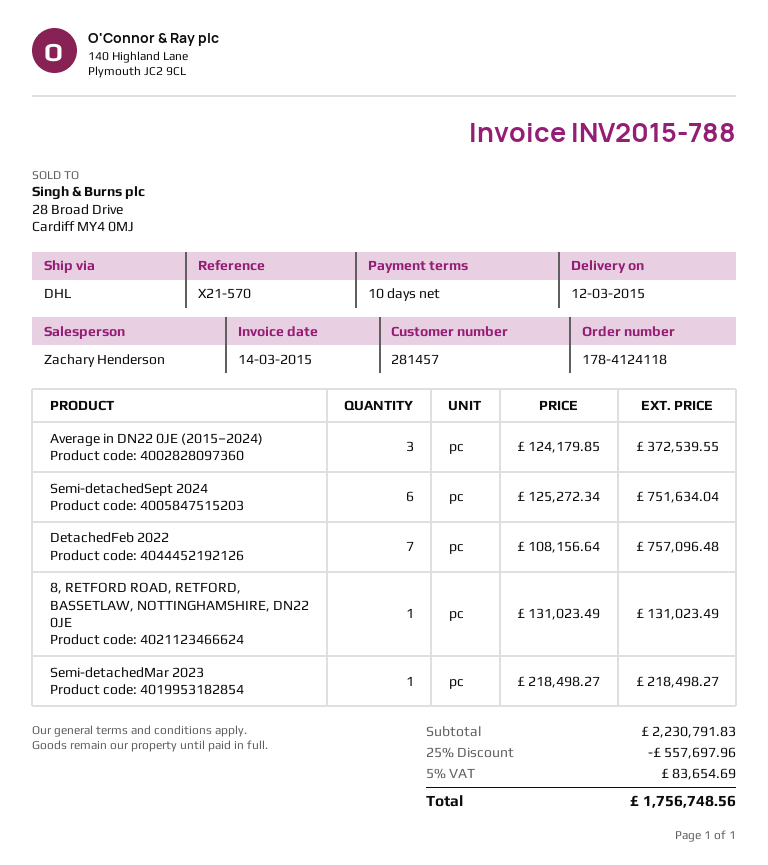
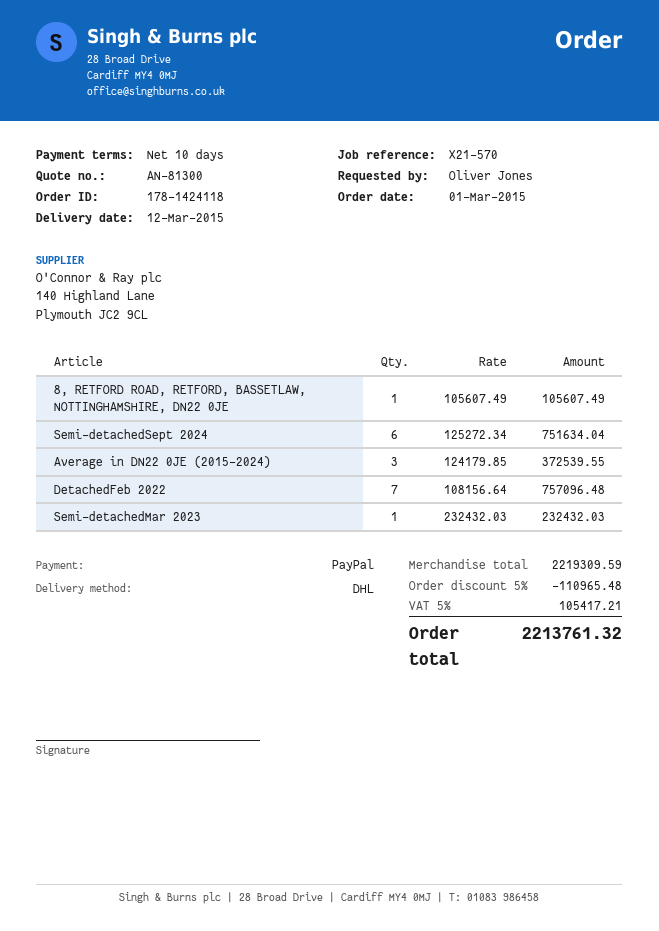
order number: 178-4124118 -> 178-1424118
8, RETFORD ROAD, RETFORD, BASSETLAW, NOTTINGHAMSHIRE, DN22 0JE: 1 x 131023.49 = 131023.49 -> 1 x 105607.49 = 105607.49
Semi-detachedMar 2023: 1 x 218498.27 = 218498.27 -> 1 x 232432.03 = 232432.03
subtotal: 2230791.83 -> 2219309.59
discount: 25% = 557697.96 -> 5% = 110965.48
tax: 5% = 83654.69 -> 5% = 105417.21
total: 1756748.56 -> 2213761.32

